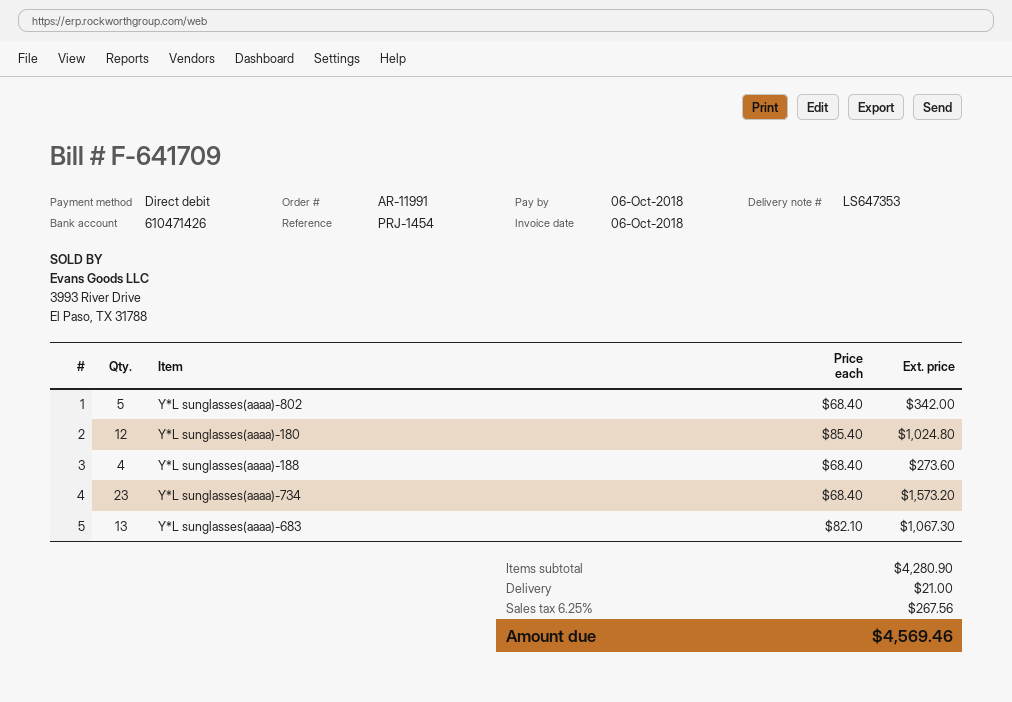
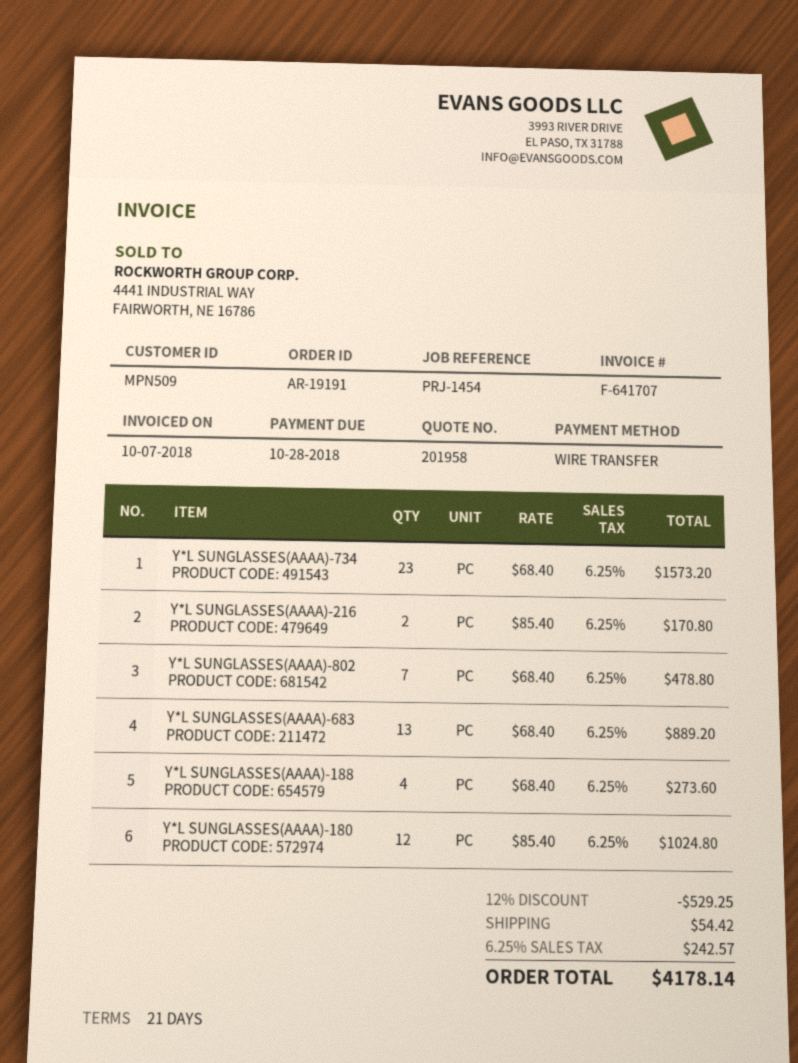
order number: AR-11991 -> AR-19191
invoice number: F-641709 -> F-641707
invoice date: 2018-10-06 -> 2018-10-07
due date: 2018-10-06 -> 2018-10-28
payment method: direct debit -> bank transfer
Y*L sunglasses(aaaa)-802: 5 x 68.40 = 342.00 -> 7 x 68.40 = 478.80
Y*L sunglasses(aaaa)-683: 13 x 82.10 = 1067.30 -> 13 x 68.40 = 889.20
Y*L SUNGLASSES(AAAA)-216: none -> 2 x 85.40 = 170.80
discount: none -> 12% = 529.25
shipping: 21.00 -> 54.42
tax: 6.25% = 267.56 -> 6.25% = 242.57
total: 4569.46 -> 4178.14

